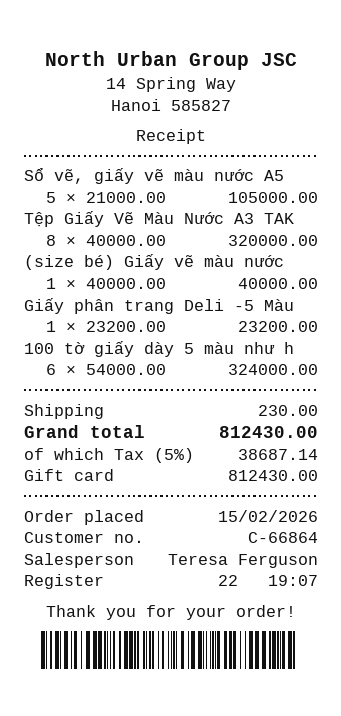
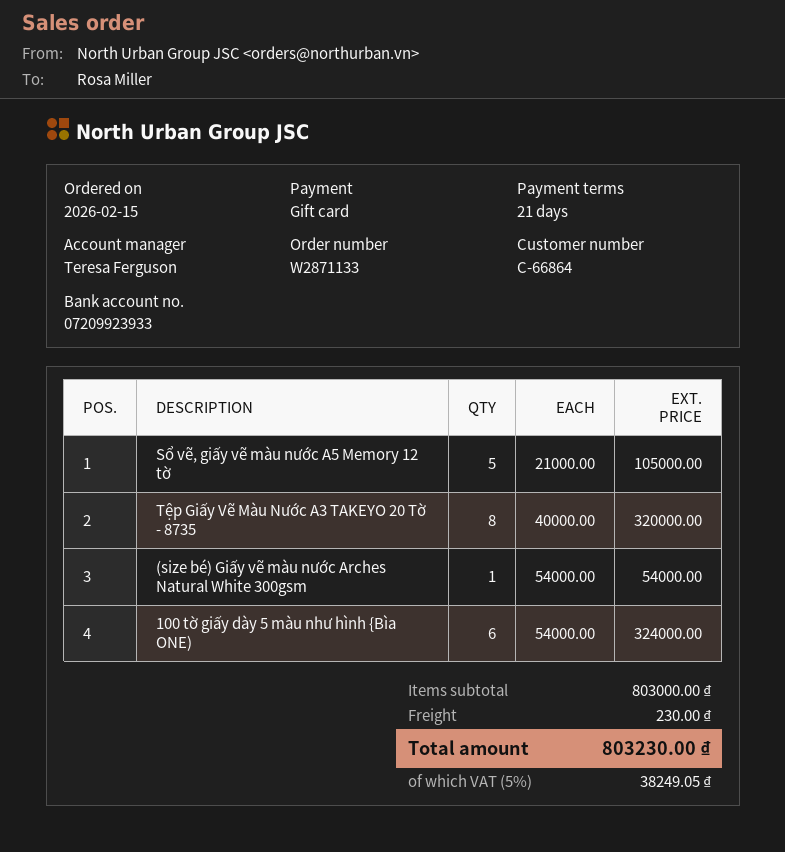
(size bé) Giấy vẽ màu nước: 1 x 40000.00 = 40000.00 -> 1 x 54000.00 = 54000.00
Giấy phân trang Deli -5 Màu: 1 x 23200.00 = 23200.00 -> none
tax: 5% = 38687.14 -> 5% = 38249.05
total: 812430.00 -> 803230.00

